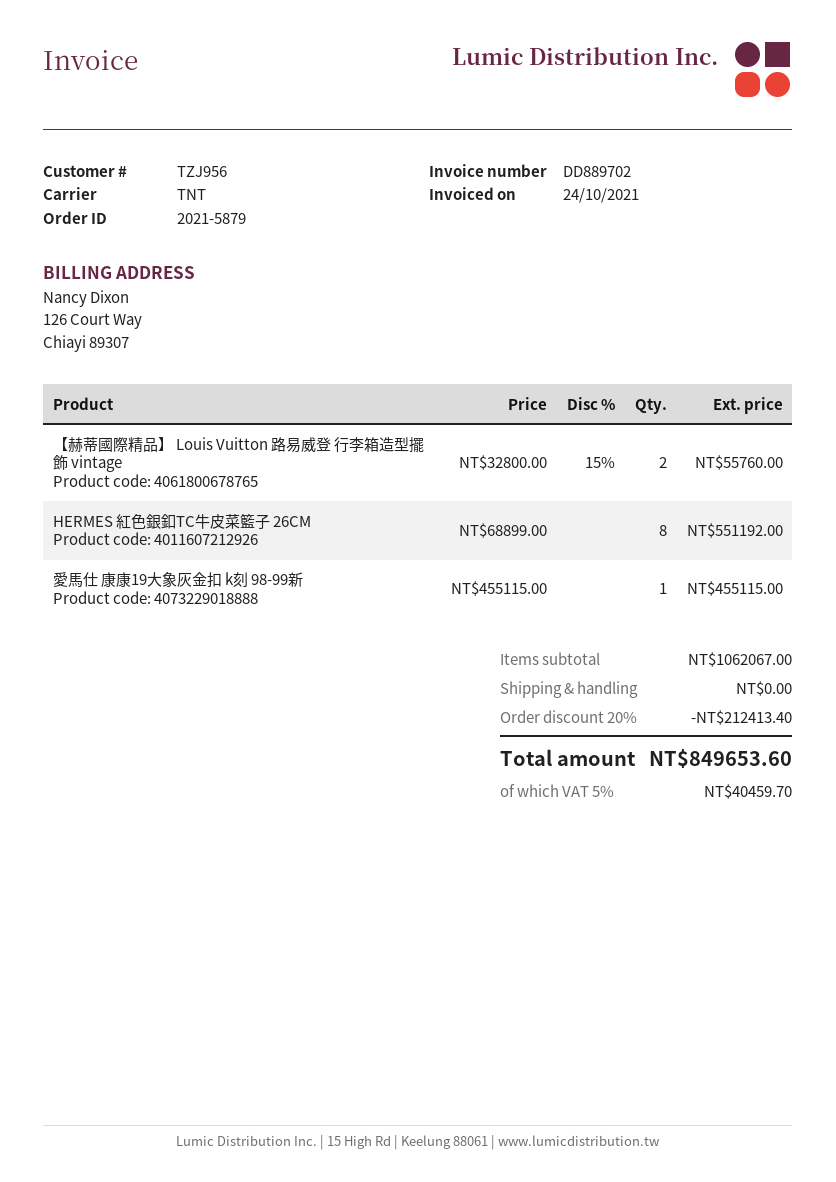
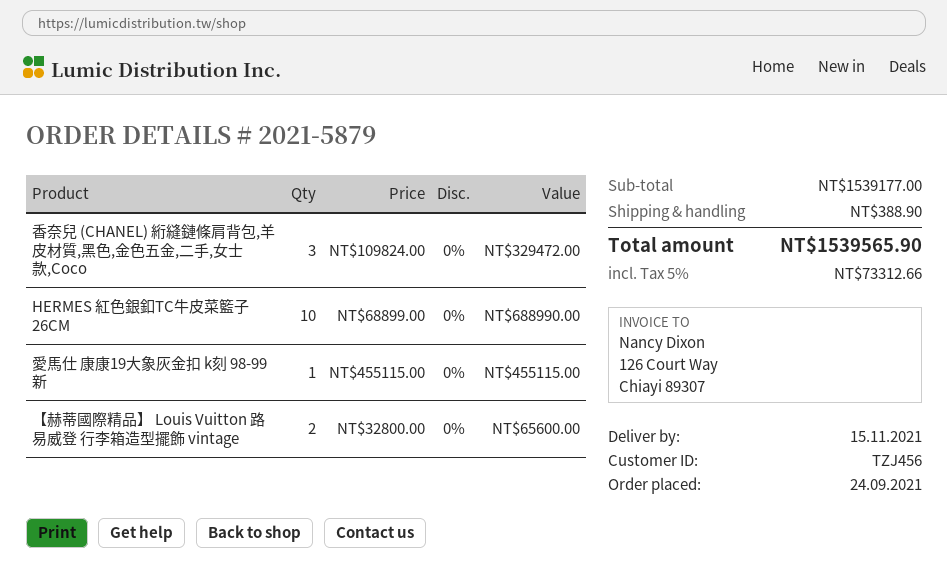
customer number: TZJ956 -> TZJ456
【赫蒂國際精品】 Louis Vuitton 路易威登 行李箱造型擺飾 vintage: 2 x 32800.00 - 15% = 55760.00 -> 2 x 32800.00 = 65600.00
HERMES 紅色銀釦TC牛皮菜籃子 26CM: 8 x 68899.00 = 551192.00 -> 10 x 68899.00 = 688990.00
香奈兒 (CHANEL) 絎縫鏈條肩背包,羊皮材質,黑色,金色五金,二手,女士款,Coco: none -> 3 x 109824.00 = 329472.00
subtotal: 1062067.00 -> 1539177.00
discount: 20% = 212413.40 -> none
shipping: 0.00 -> 388.90
tax: 5% = 40459.70 -> 5% = 73312.66
total: 849653.60 -> 1539565.90

